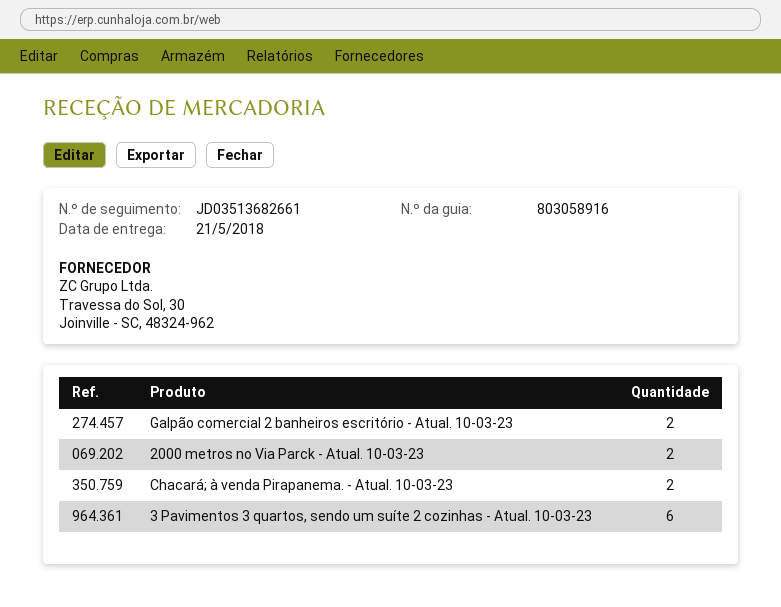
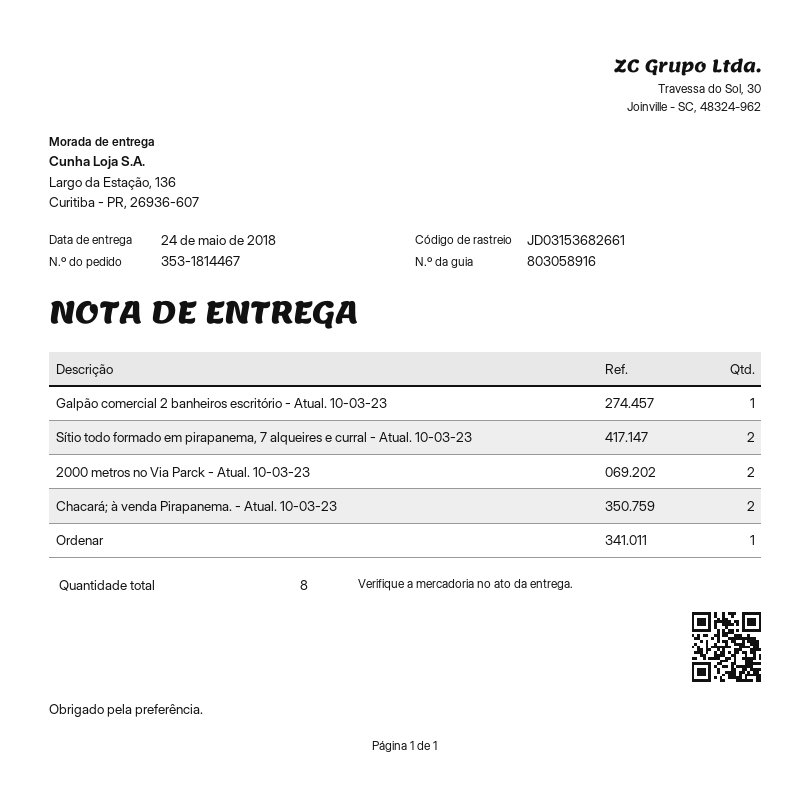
delivery date: 2018-05-21 -> 2018-05-24
tracking number: JD03513682661 -> JD03153682661
Galpão comercial 2 banheiros escritório - Atual. 10-03-23: 2 -> 1
3 Pavimentos 3 quartos, sendo um suíte 2 cozinhas - Atual. 10-03-23: 6 -> none
Sítio todo formado em pirapanema, 7 alqueires e curral - Atual. 10-03-23: none -> 2
Ordenar: none -> 1

